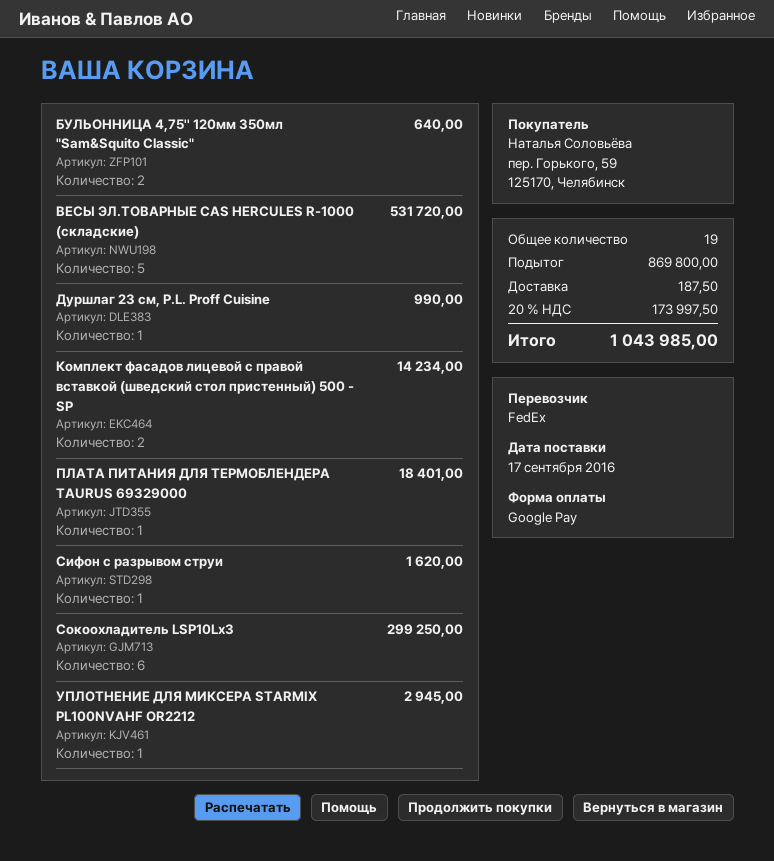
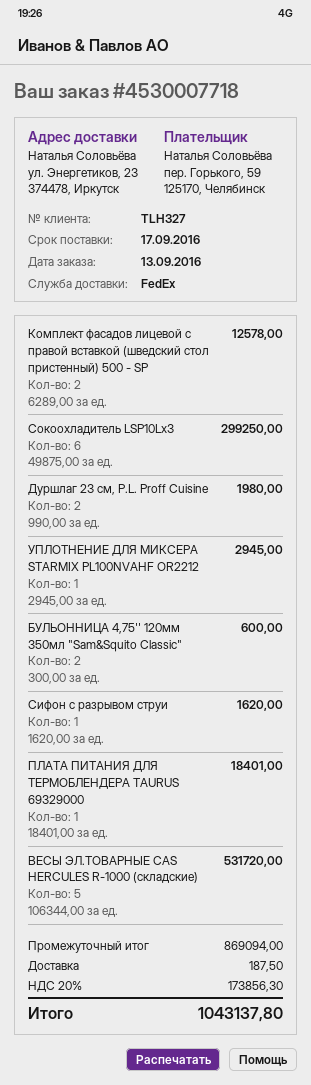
БУЛЬОННИЦА 4,75'' 120мм 350мл "Sam&Squito Classic": 2 for 640.00 -> 2 for 600.00
Дуршлаг 23 см, P.L. Proff Cuisine: 1 for 990.00 -> 2 for 1980.00
Комплект фасадов лицевой с правой вставкой (шведский стол пристенный) 500 - SP: 2 for 14234.00 -> 2 for 12578.00
subtotal: 869800.00 -> 869094.00
tax: 20% = 173997.50 -> 20% = 173856.30
total: 1043985.00 -> 1043137.80

